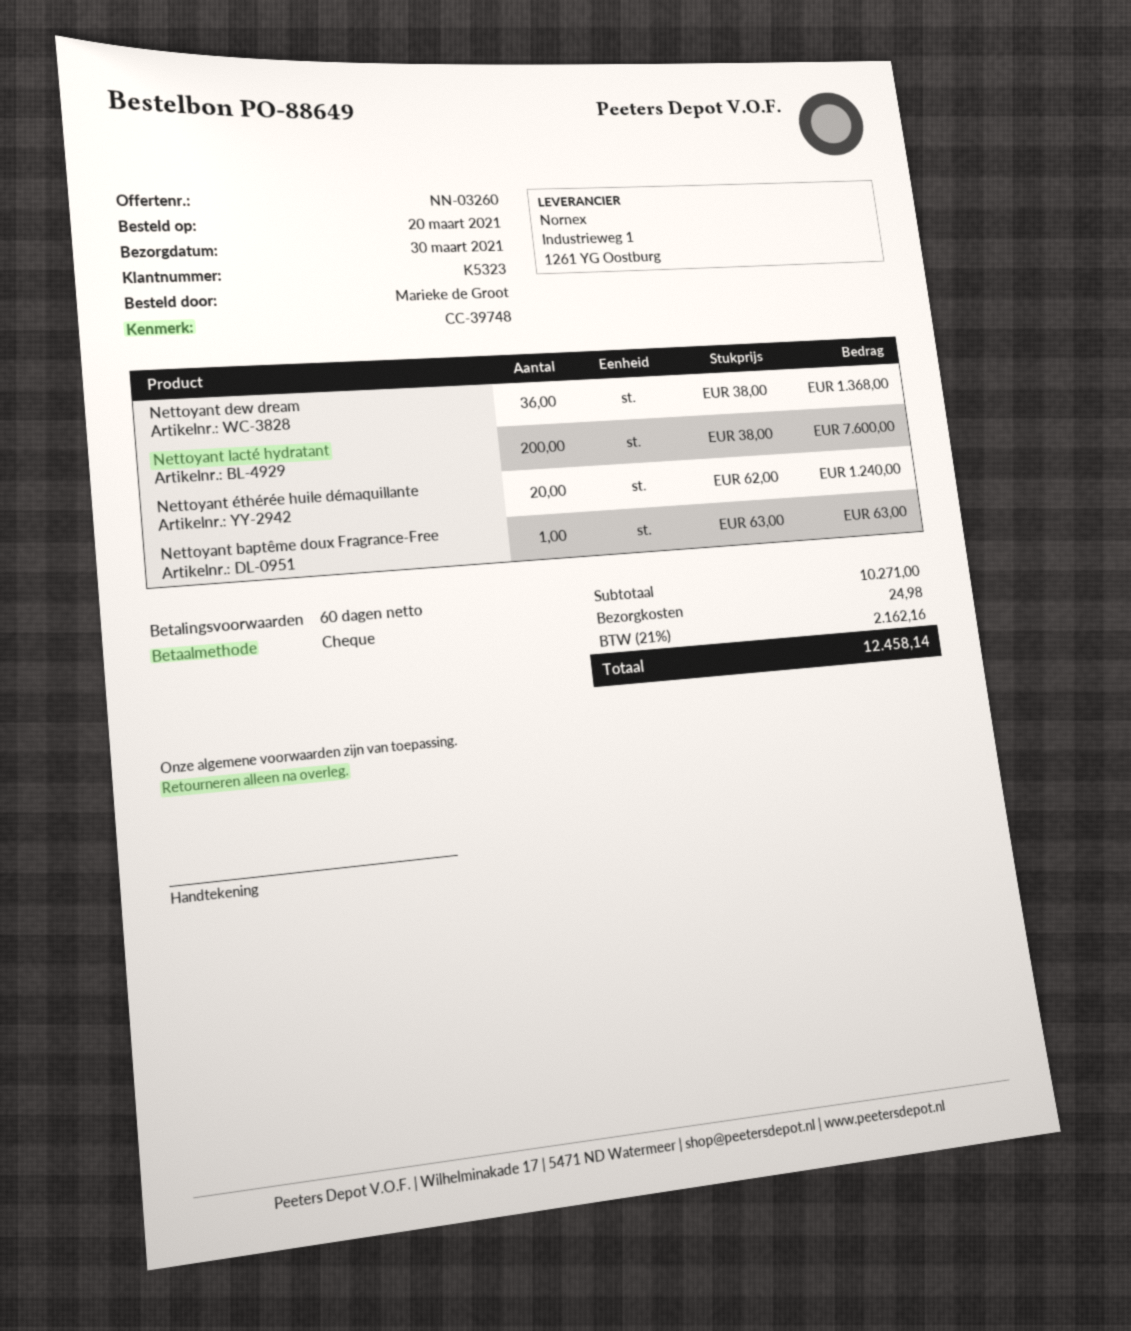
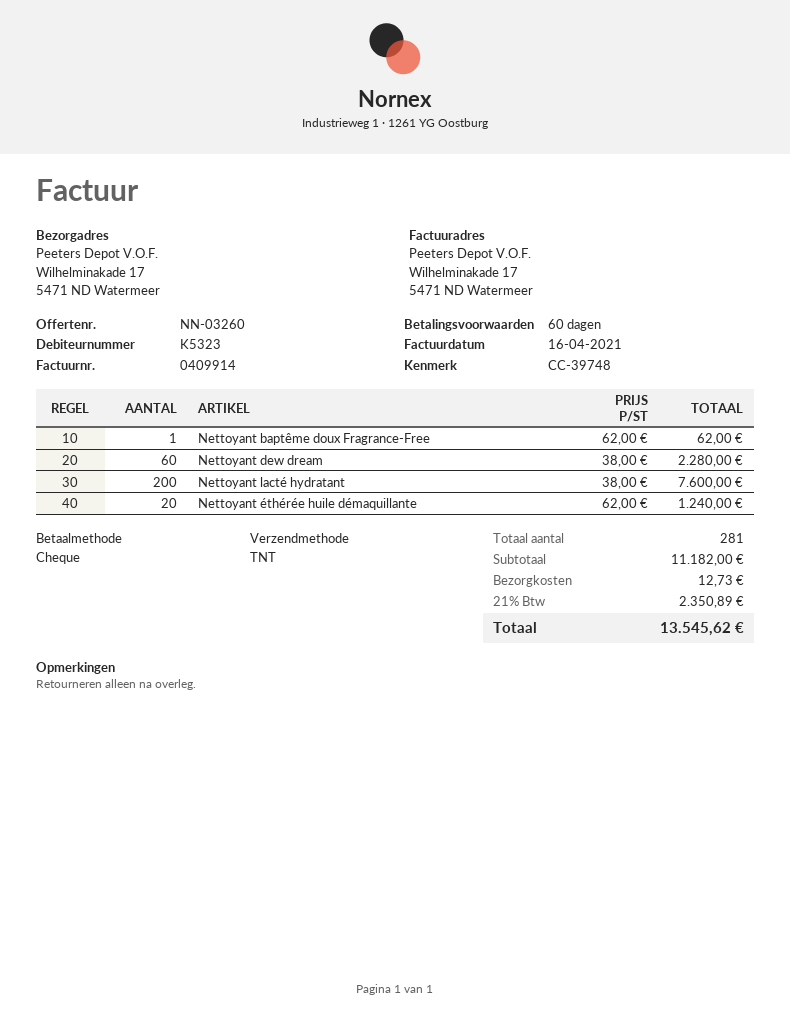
Nettoyant dew dream: 36 x 38.00 = 1368.00 -> 60 x 38.00 = 2280.00
Nettoyant baptême doux Fragrance-Free: 1 x 63.00 = 63.00 -> 1 x 62.00 = 62.00
subtotal: 10271.00 -> 11182.00
shipping: 24.98 -> 12.73
tax: 21% = 2162.16 -> 21% = 2350.89
total: 12458.14 -> 13545.62

